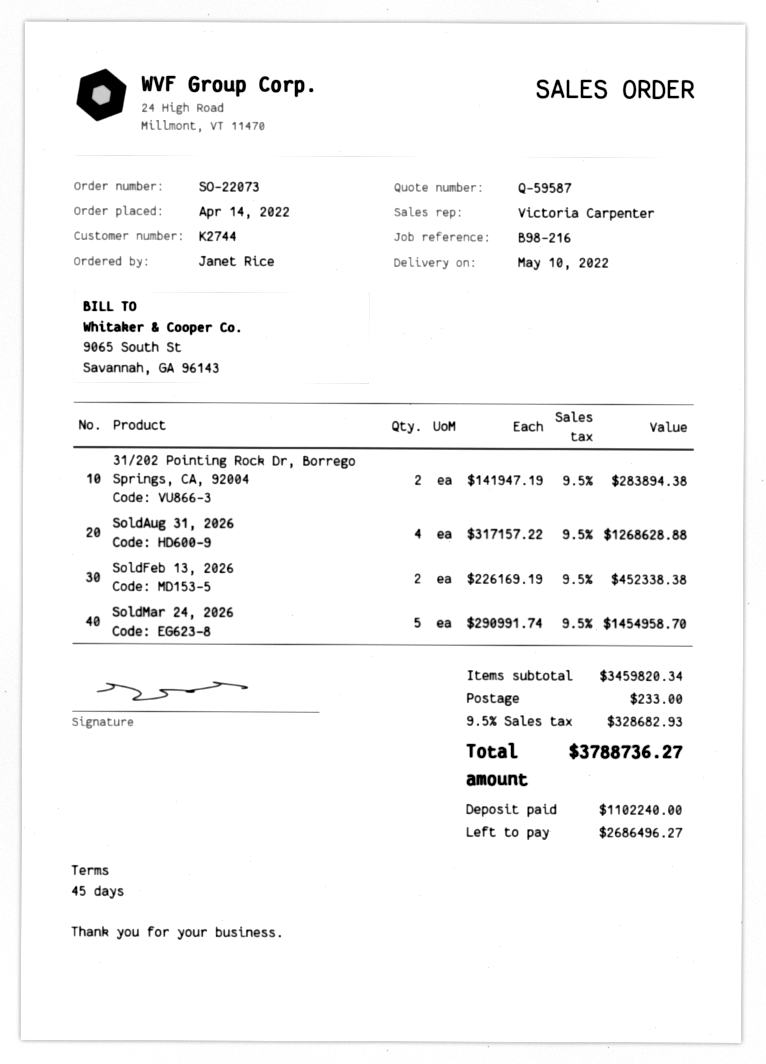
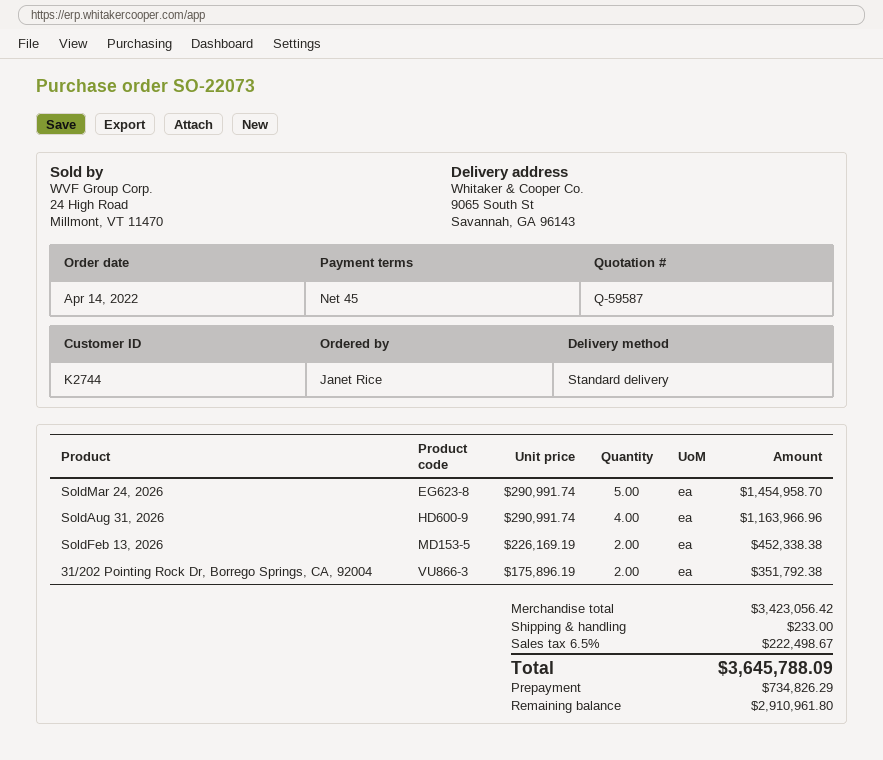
31/202 Pointing Rock Dr, Borrego Springs, CA, 92004: 2 x 141947.19 = 283894.38 -> 2 x 175896.19 = 351792.38
SoldAug 31, 2026: 4 x 317157.22 = 1268628.88 -> 4 x 290991.74 = 1163966.96
subtotal: 3459820.34 -> 3423056.42
tax: 9.5% = 328682.93 -> 6.5% = 222498.67
total: 3788736.27 -> 3645788.09
deposit: 1102240.00 -> 734826.29
balance: 2686496.27 -> 2910961.80

